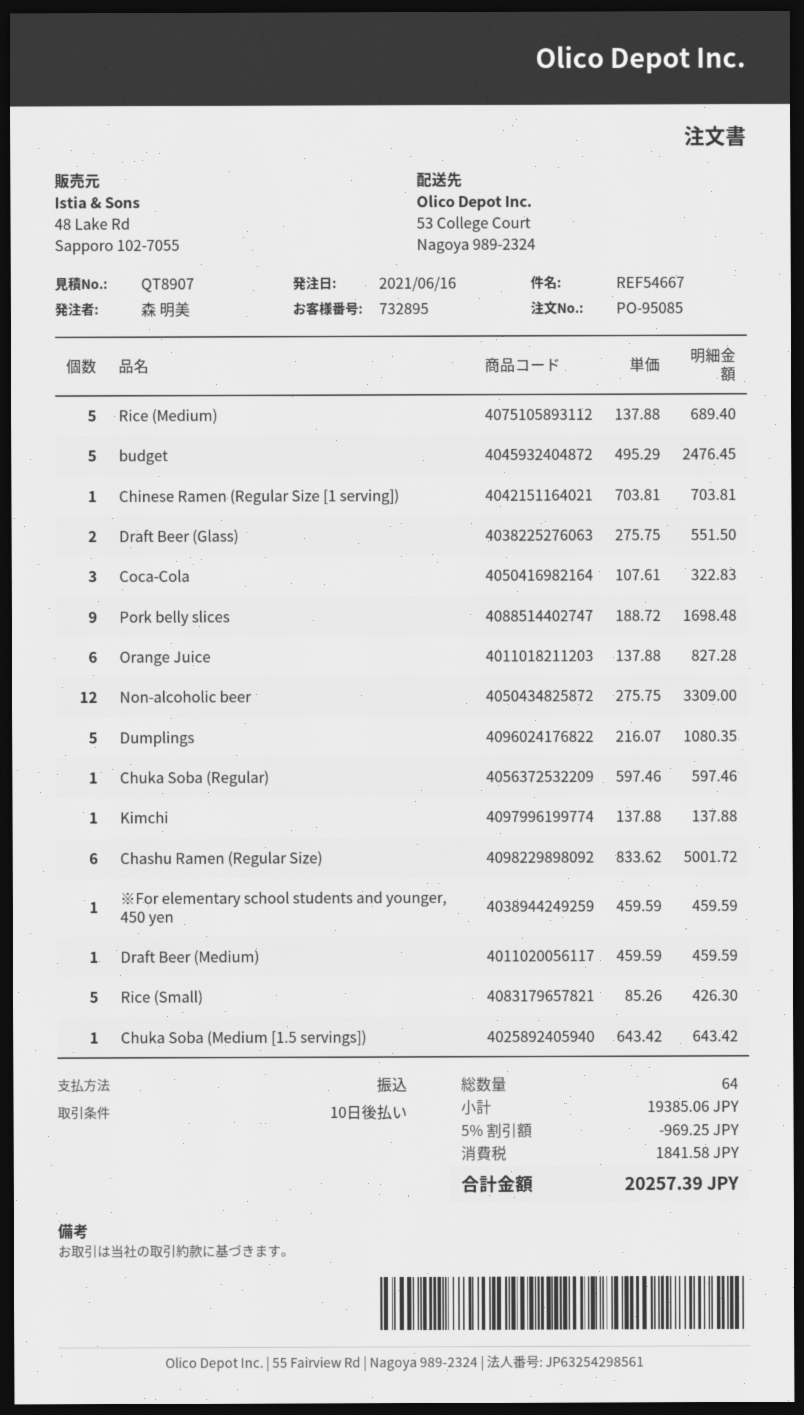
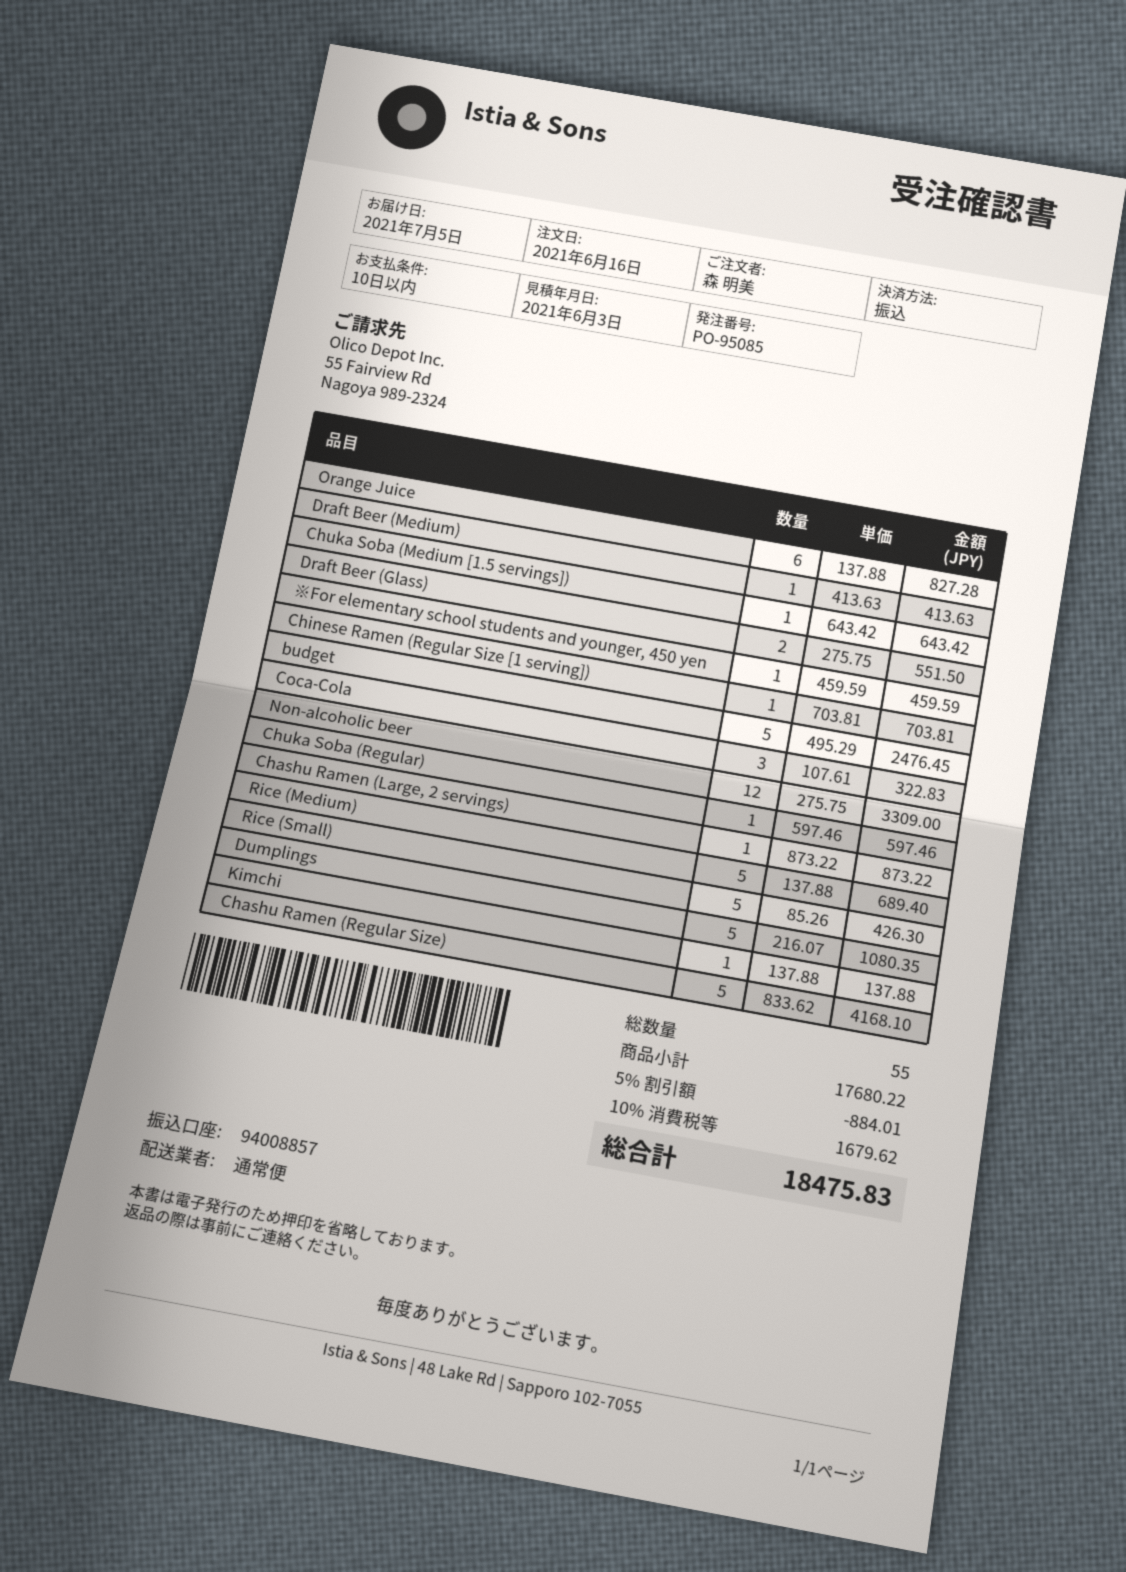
Pork belly slices: 9 x 188.72 = 1698.48 -> none
Chashu Ramen (Regular Size): 6 x 833.62 = 5001.72 -> 5 x 833.62 = 4168.10
Draft Beer (Medium): 1 x 459.59 = 459.59 -> 1 x 413.63 = 413.63
Chashu Ramen (Large, 2 servings): none -> 1 x 873.22 = 873.22
total quantity: 64 -> 55
subtotal: 19385.06 -> 17680.22
discount: 5% = 969.25 -> 5% = 884.01
tax: 1841.58 -> 1679.62
total: 20257.39 -> 18475.83

